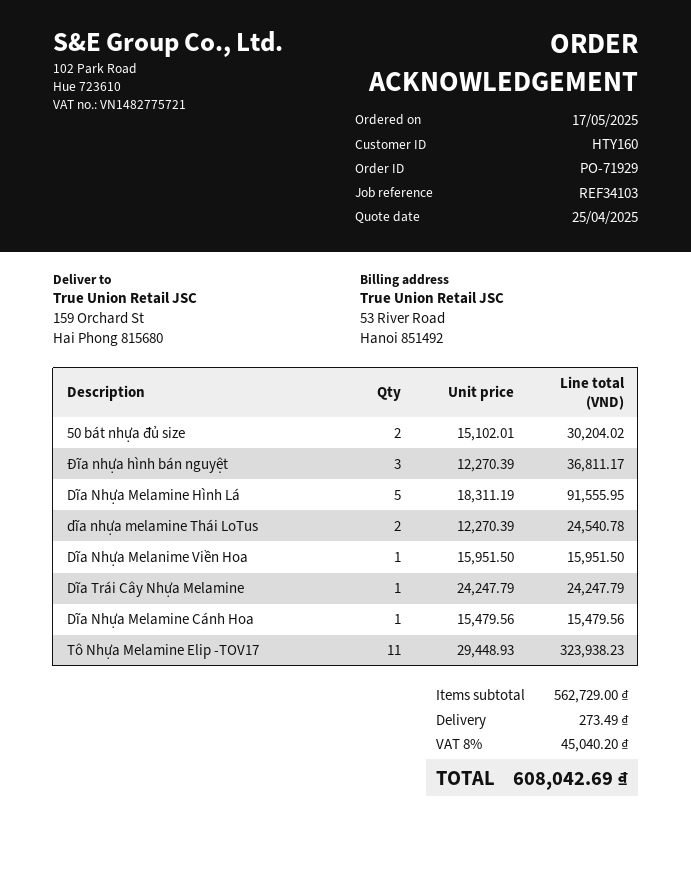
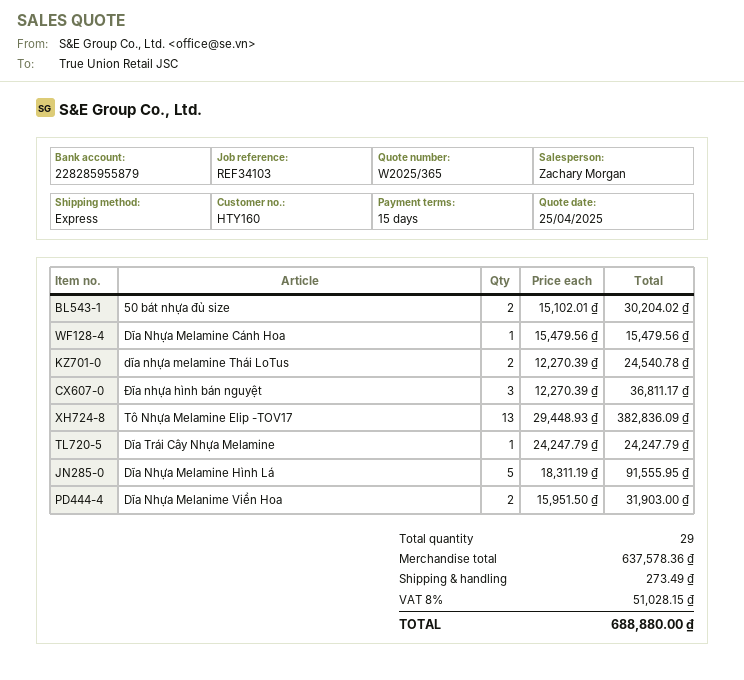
Dĩa Nhựa Melanime Viền Hoa: 1 x 15951.50 = 15951.50 -> 2 x 15951.50 = 31903.00
Tô Nhựa Melamine Elip -TOV17: 11 x 29448.93 = 323938.23 -> 13 x 29448.93 = 382836.09
subtotal: 562729.00 -> 637578.36
tax: 8% = 45040.20 -> 8% = 51028.15
total: 608042.69 -> 688880.00

